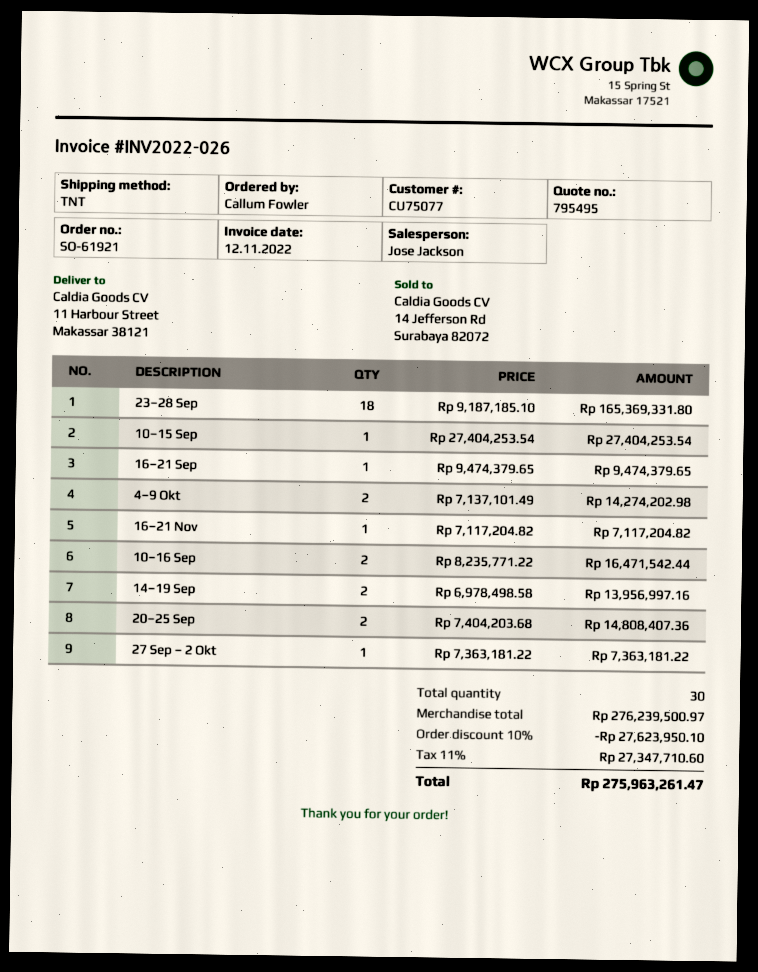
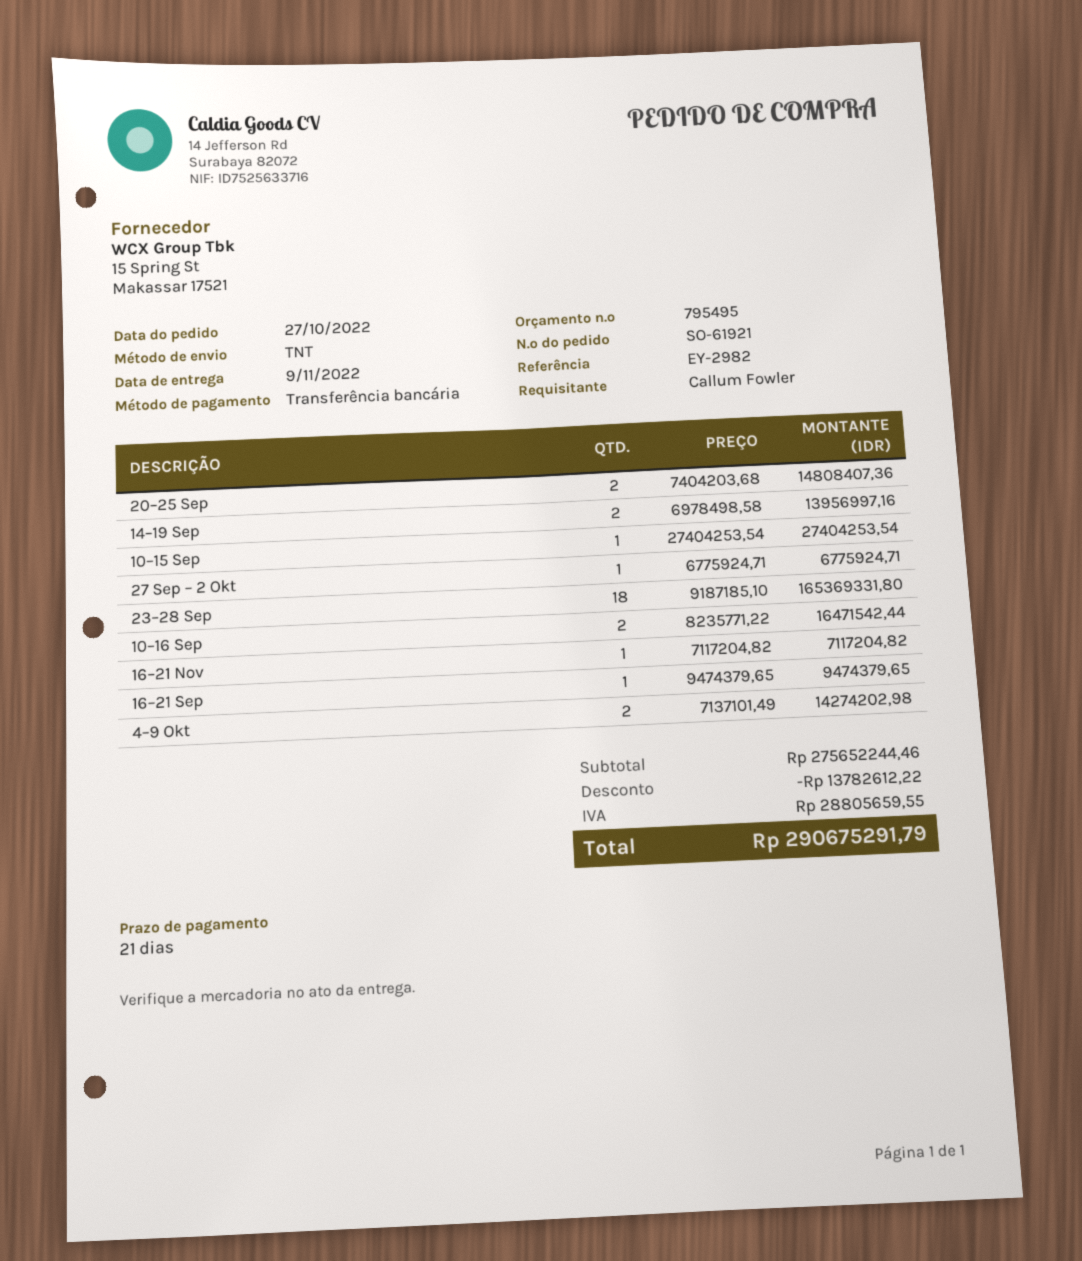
27 Sep – 2 Okt: 1 x 7363181.22 = 7363181.22 -> 1 x 6775924.71 = 6775924.71
subtotal: 276239500.97 -> 275652244.46
discount: 27623950.10 -> 13782612.22
tax: 27347710.60 -> 28805659.55
total: 275963261.47 -> 290675291.79

